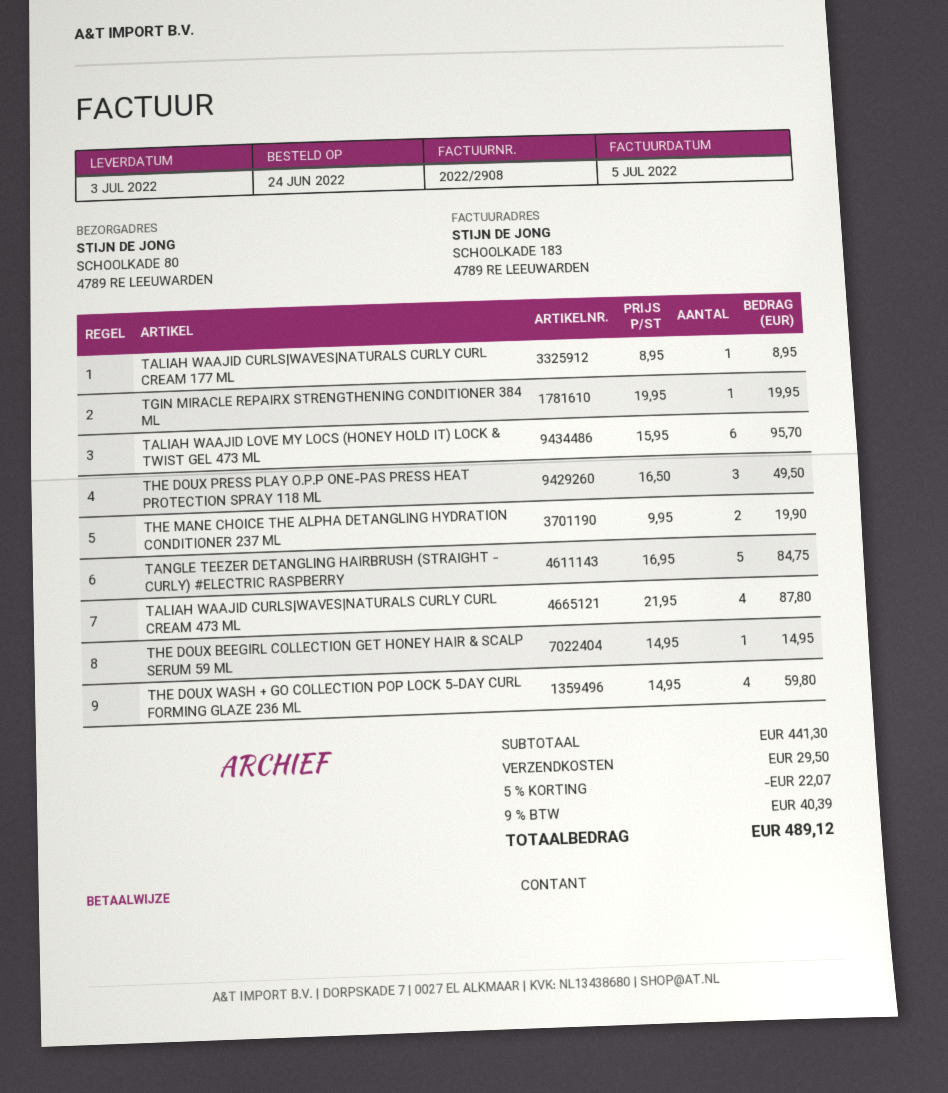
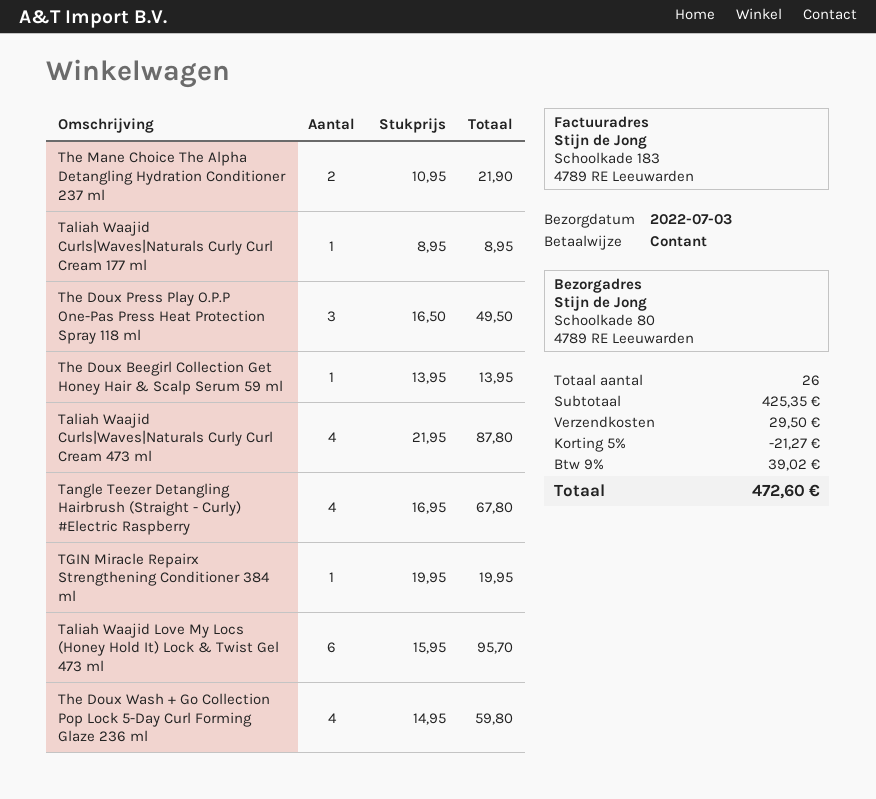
THE MANE CHOICE THE ALPHA DETANGLING HYDRATION CONDITIONER 237 ML: 2 x 9.95 = 19.90 -> 2 x 10.95 = 21.90
TANGLE TEEZER DETANGLING HAIRBRUSH (STRAIGHT - CURLY) #ELECTRIC RASPBERRY: 5 x 16.95 = 84.75 -> 4 x 16.95 = 67.80
THE DOUX BEEGIRL COLLECTION GET HONEY HAIR & SCALP SERUM 59 ML: 1 x 14.95 = 14.95 -> 1 x 13.95 = 13.95
subtotal: 441.30 -> 425.35
discount: 5% = 22.07 -> 5% = 21.27
tax: 9% = 40.39 -> 9% = 39.02
total: 489.12 -> 472.60

